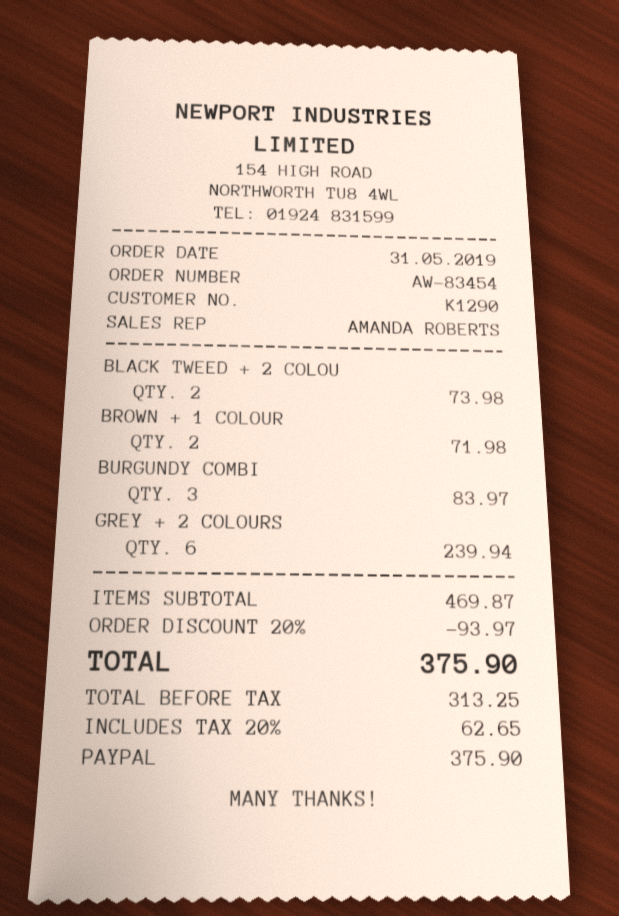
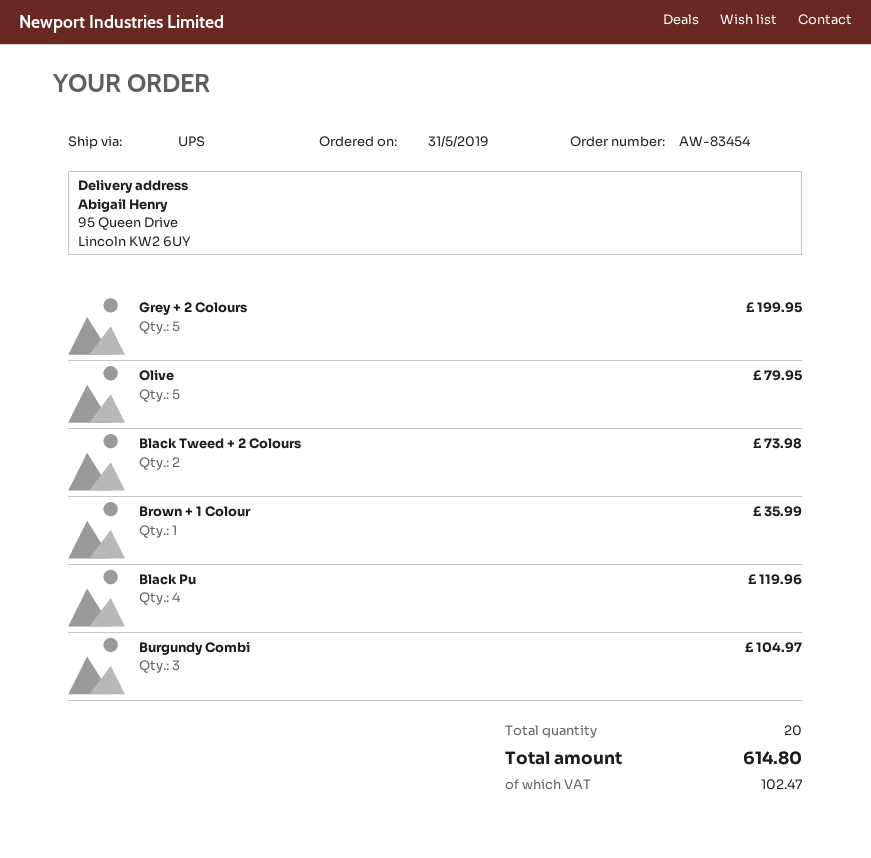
BROWN + 1 COLOUR: 2 for 71.98 -> 1 for 35.99
BURGUNDY COMBI: 3 for 83.97 -> 3 for 104.97
GREY + 2 COLOURS: 6 for 239.94 -> 5 for 199.95
Olive: none -> 5 for 79.95
Black Pu: none -> 4 for 119.96
discount: 20% = 93.97 -> none
tax: 62.65 -> 102.47
total: 375.90 -> 614.80

